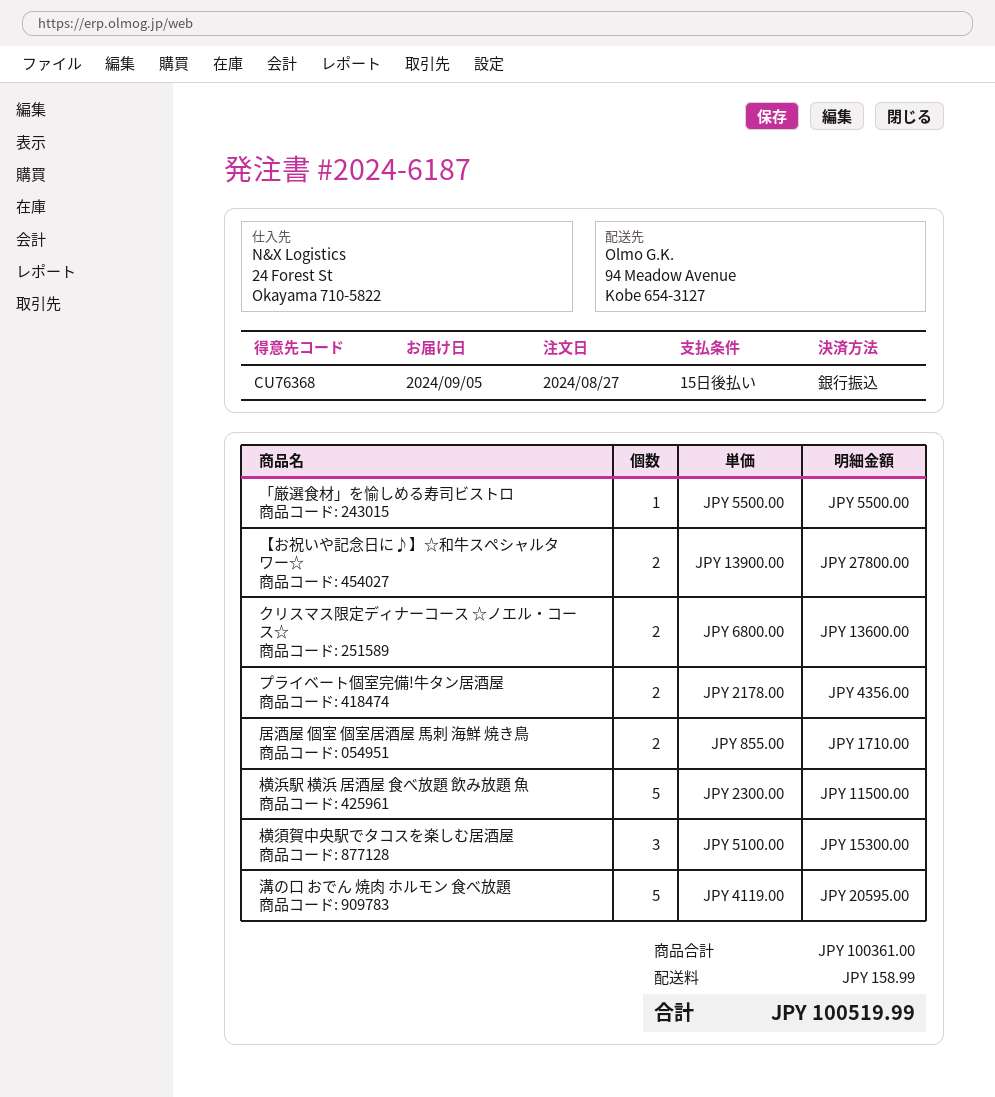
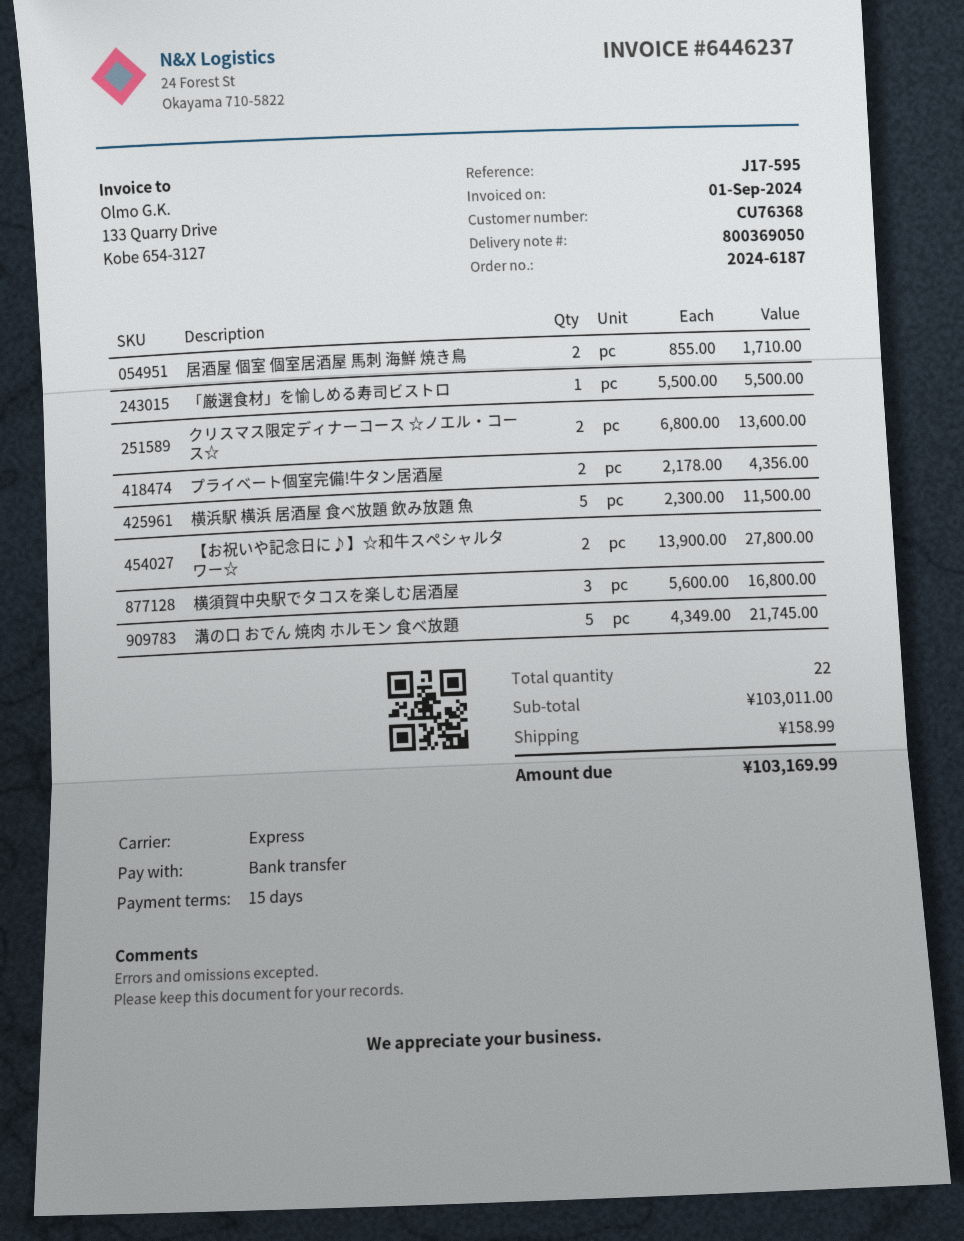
横須賀中央駅でタコスを楽しむ居酒屋: 3 x 5100.00 = 15300.00 -> 3 x 5600.00 = 16800.00
溝の口 おでん 焼肉 ホルモン 食べ放題: 5 x 4119.00 = 20595.00 -> 5 x 4349.00 = 21745.00
subtotal: 100361.00 -> 103011.00
total: 100519.99 -> 103169.99

